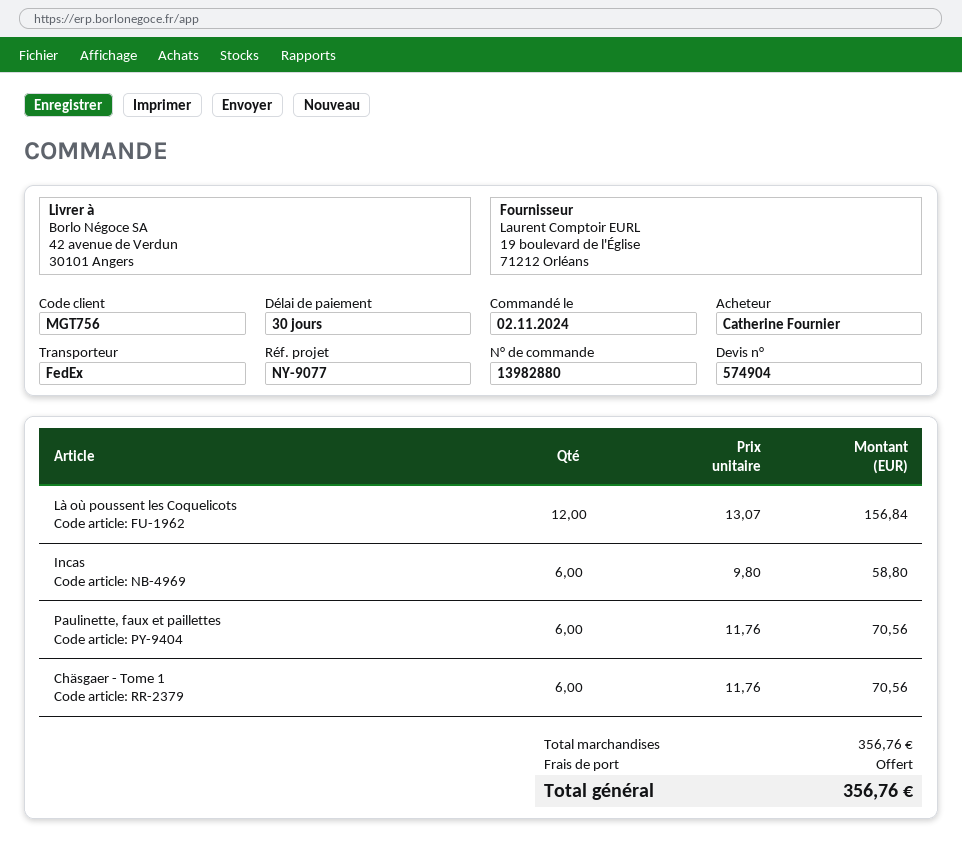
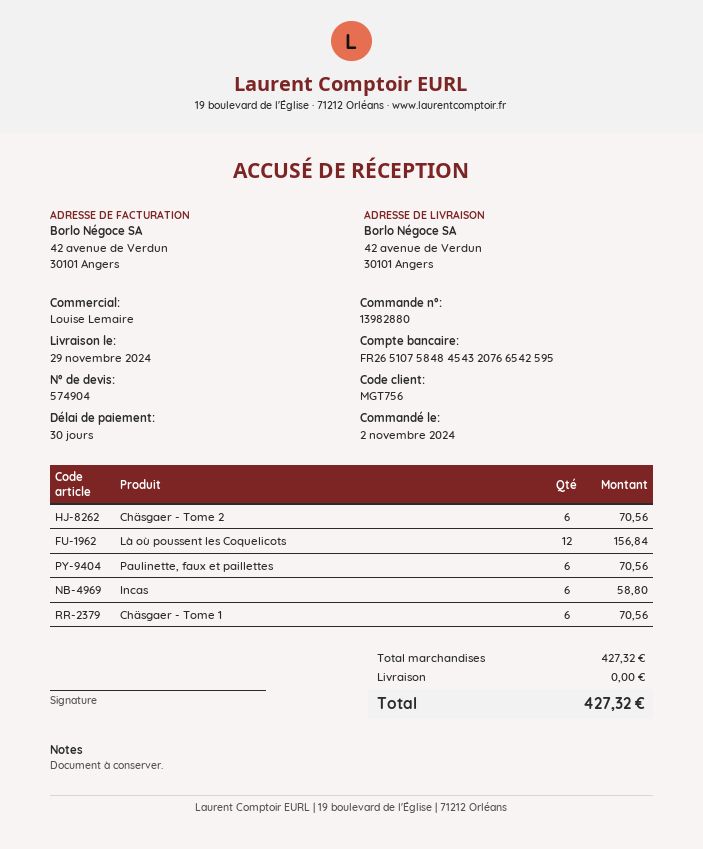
Chäsgaer - Tome 2: none -> 6 for 70.56
subtotal: 356.76 -> 427.32
total: 356.76 -> 427.32

